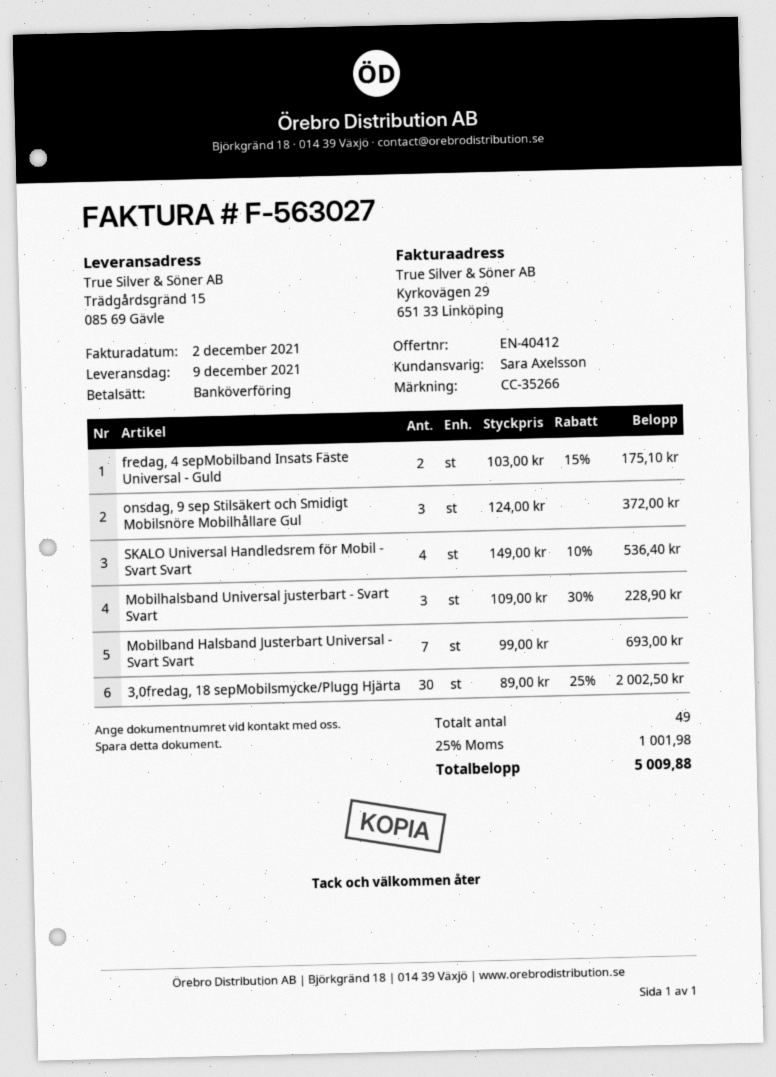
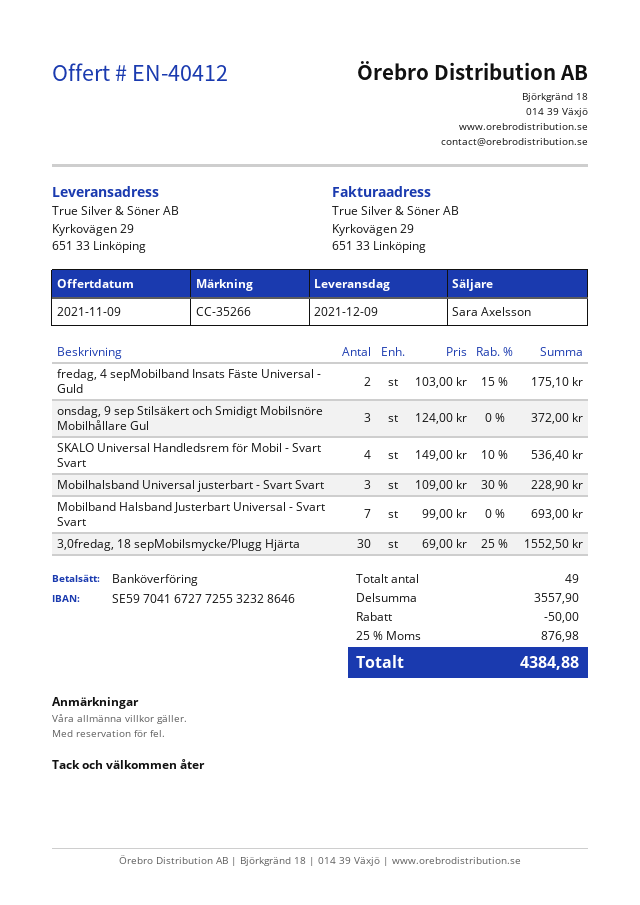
ship to: Trädgårdsgränd 15, 085 69 Gävle -> Kyrkovägen 29, 651 33 Linköping
3,0fredag, 18 sepMobilsmycke/Plugg Hjärta: 30 x 89.00 - 25% = 2002.50 -> 30 x 69.00 - 25% = 1552.50
discount: none -> 50.00
tax: 25% = 1001.98 -> 25% = 876.98
total: 5009.88 -> 4384.88

